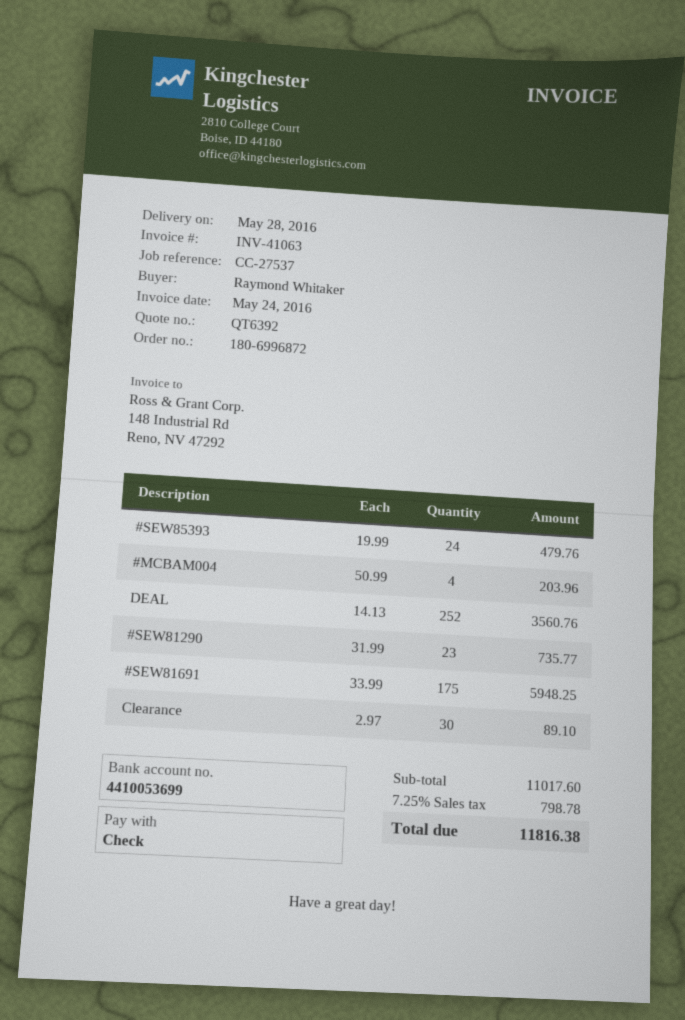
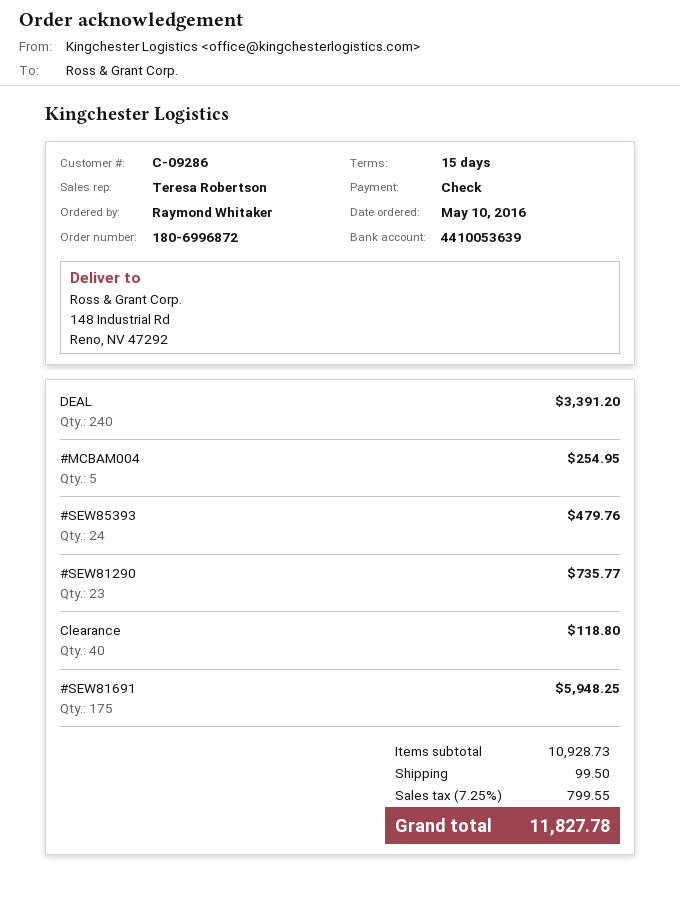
bank account: 4410053699 -> 4410053639
#MCBAM004: 4 for 203.96 -> 5 for 254.95
DEAL: 252 for 3560.76 -> 240 for 3391.20
Clearance: 30 for 89.10 -> 40 for 118.80
subtotal: 11017.60 -> 10928.73
shipping: none -> 99.50
tax: 7.25% = 798.78 -> 7.25% = 799.55
total: 11816.38 -> 11827.78

